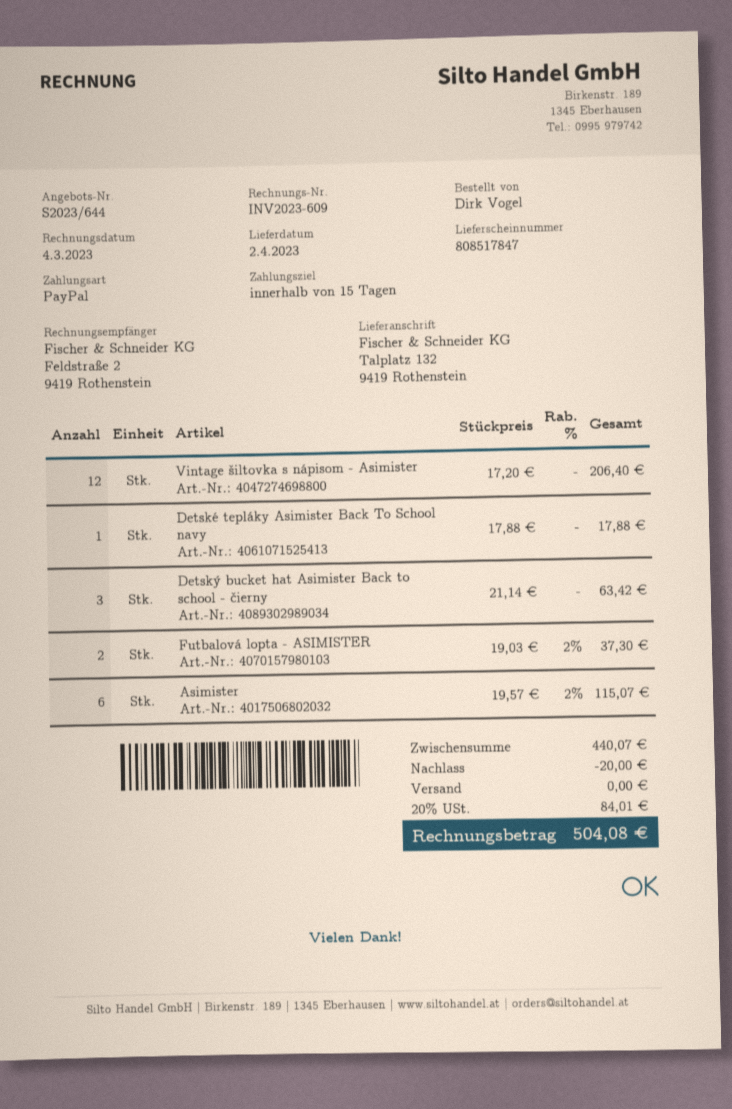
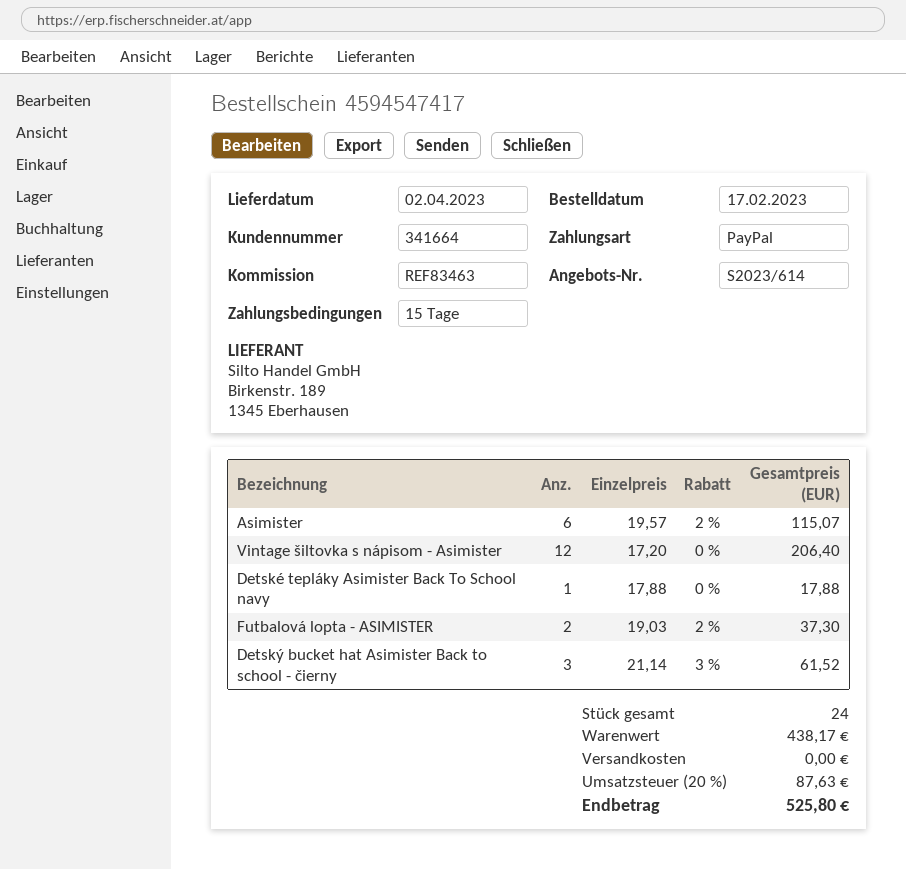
quote number: S2023/644 -> S2023/614
Detský bucket hat Asimister Back to school - čierny: 3 x 21.14 = 63.42 -> 3 x 21.14 - 3% = 61.52
subtotal: 440.07 -> 438.17
discount: 20.00 -> none
tax: 20% = 84.01 -> 20% = 87.63
total: 504.08 -> 525.80

